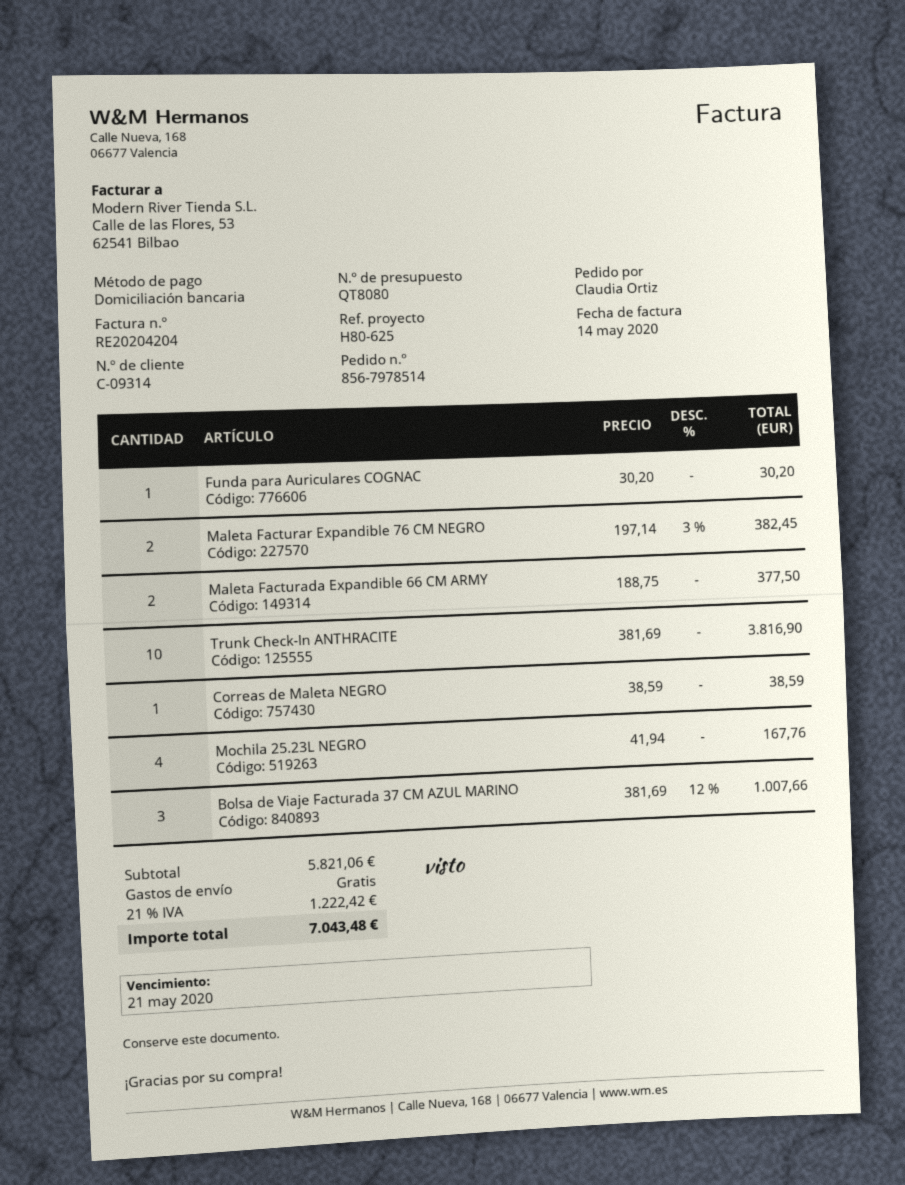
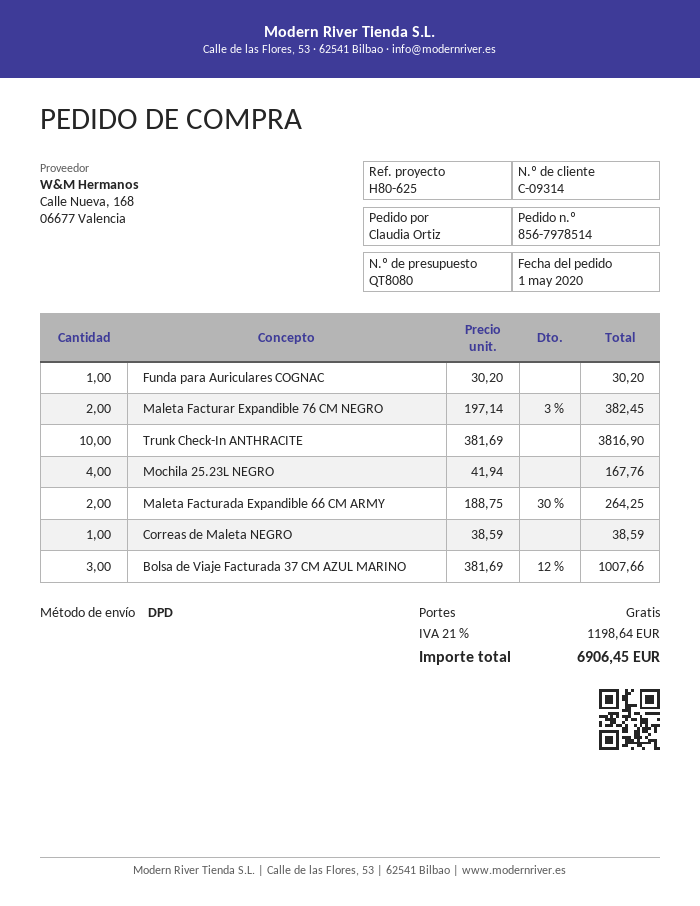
Maleta Facturada Expandible 66 CM ARMY: 2 x 188.75 = 377.50 -> 2 x 188.75 - 30% = 264.25
tax: 21% = 1222.42 -> 21% = 1198.64
total: 7043.48 -> 6906.45

